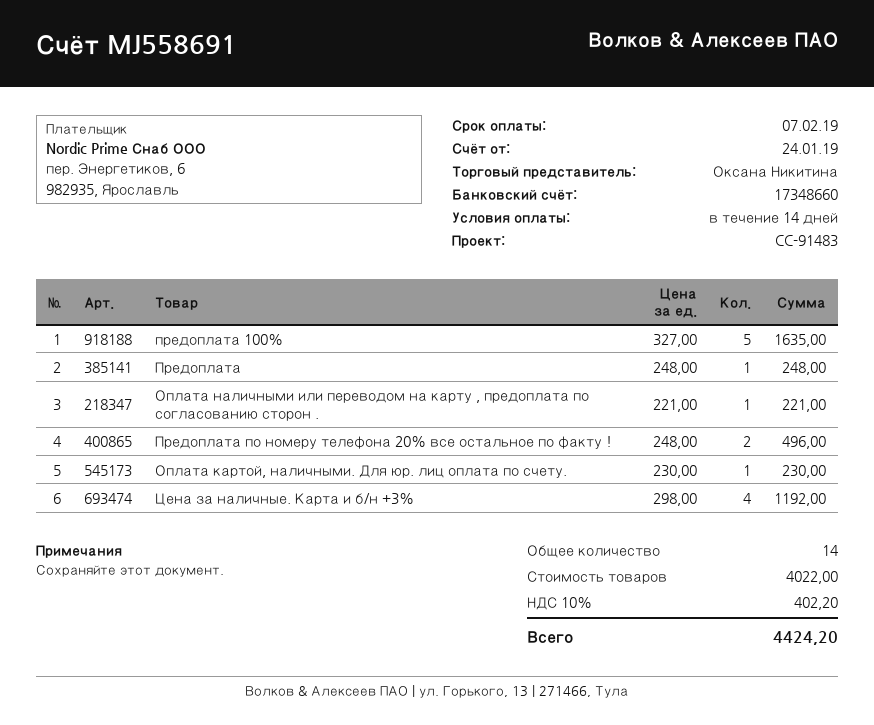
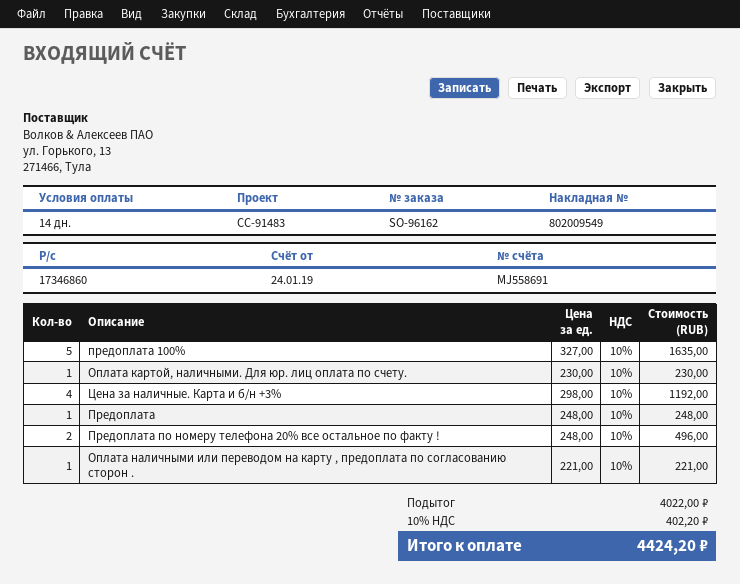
bank account: 17348660 -> 17346860

